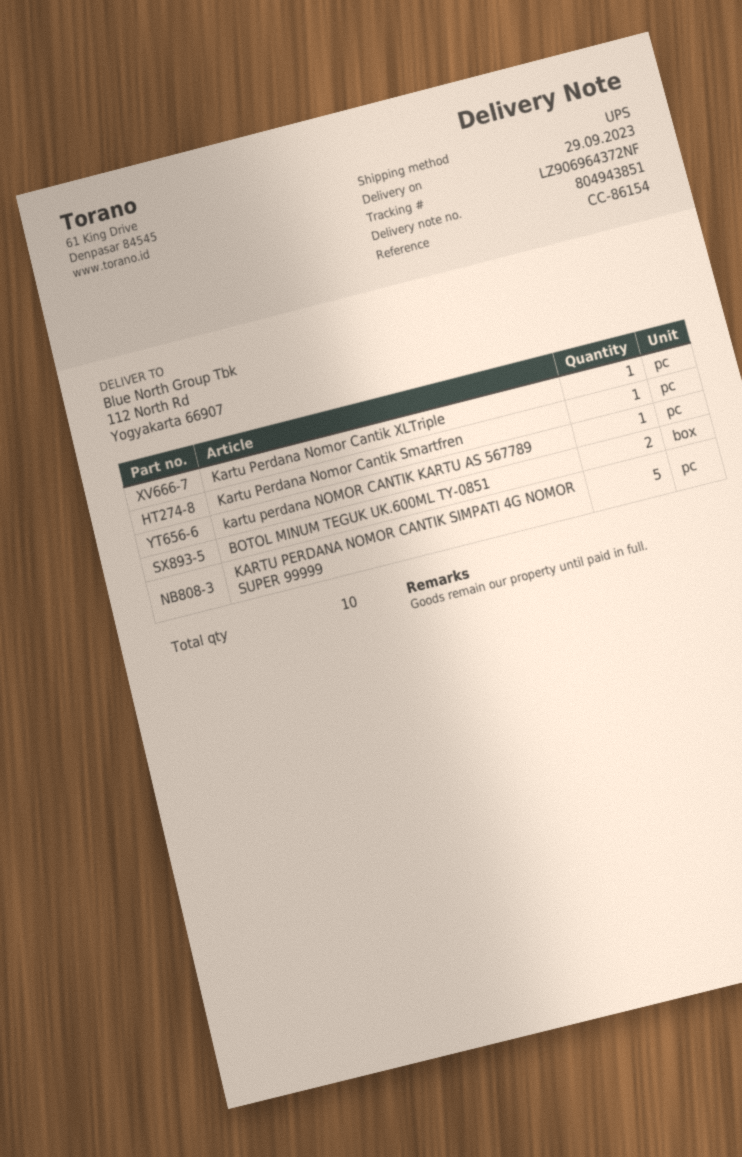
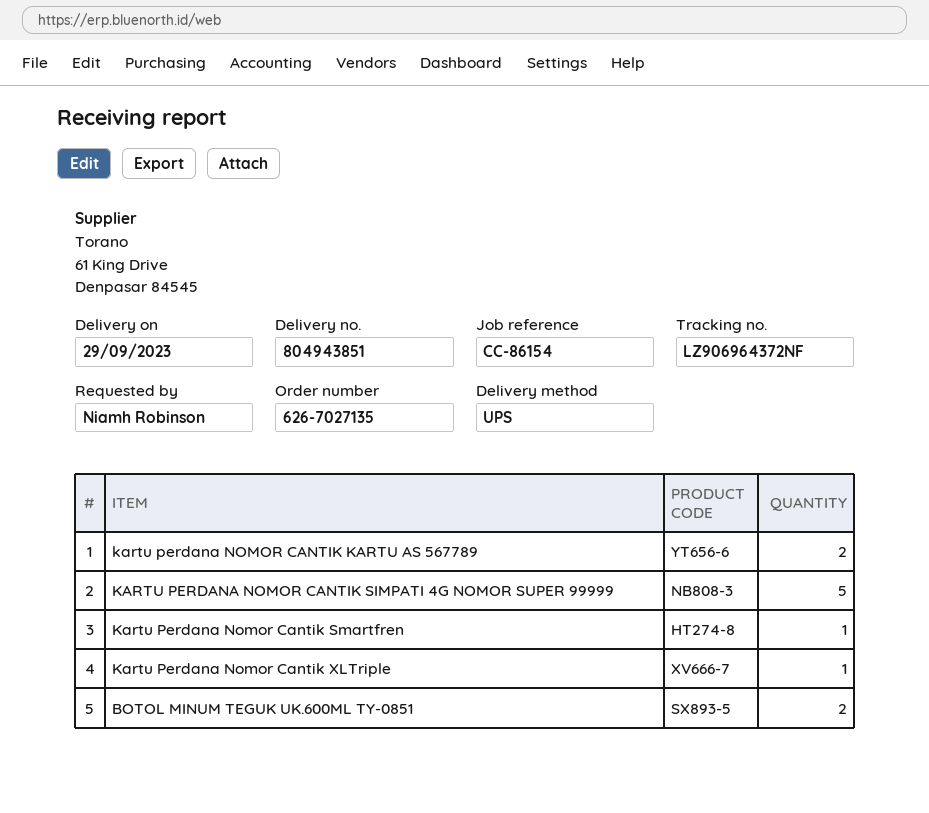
kartu perdana NOMOR CANTIK KARTU AS 567789: 1 -> 2

